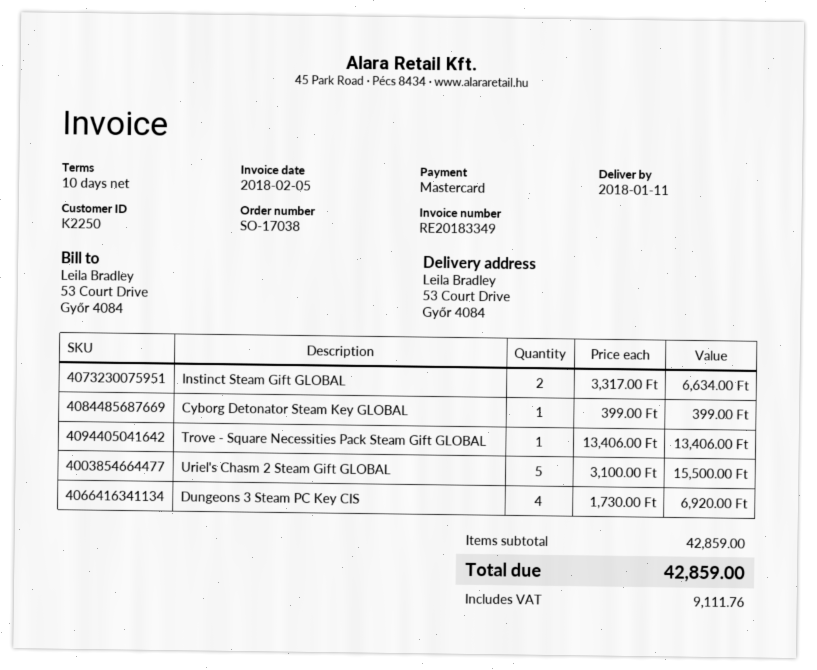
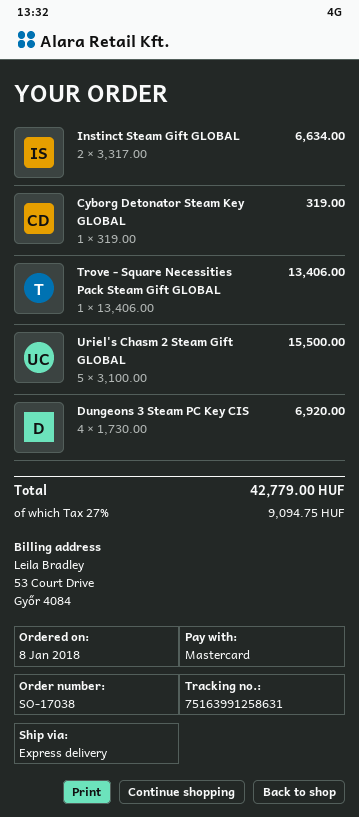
Cyborg Detonator Steam Key GLOBAL: 1 x 399.00 = 399.00 -> 1 x 319.00 = 319.00
tax: 9111.76 -> 9094.75
total: 42859.00 -> 42779.00

